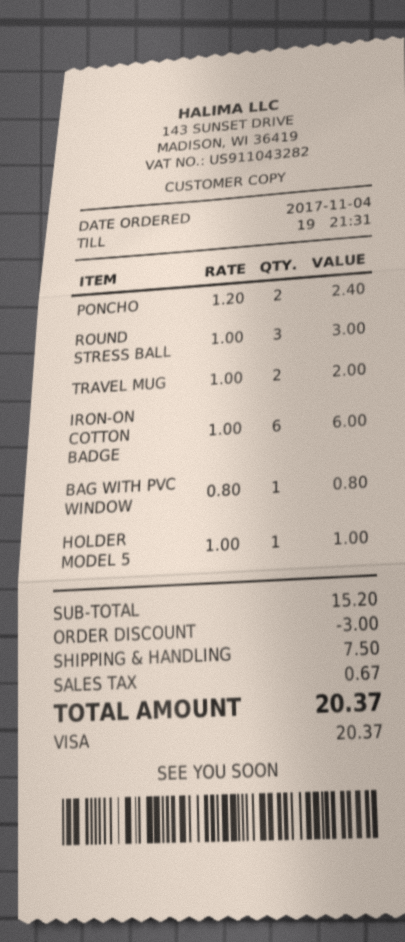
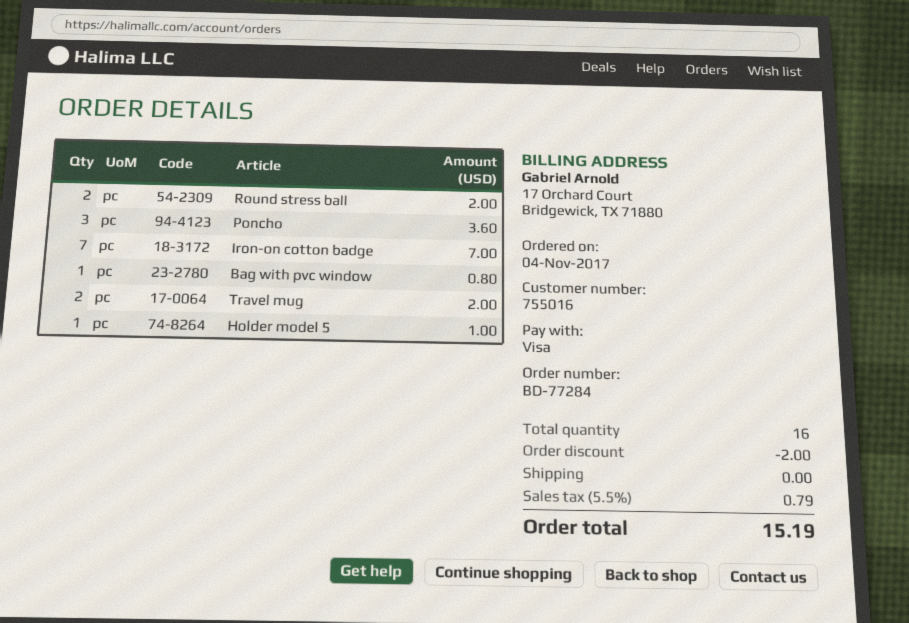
PONCHO: 2 for 2.40 -> 3 for 3.60
ROUND STRESS BALL: 3 for 3.00 -> 2 for 2.00
IRON-ON COTTON BADGE: 6 for 6.00 -> 7 for 7.00
discount: 3.00 -> 2.00
shipping: 7.50 -> 0.00
tax: 0.67 -> 0.79
total: 20.37 -> 15.19

